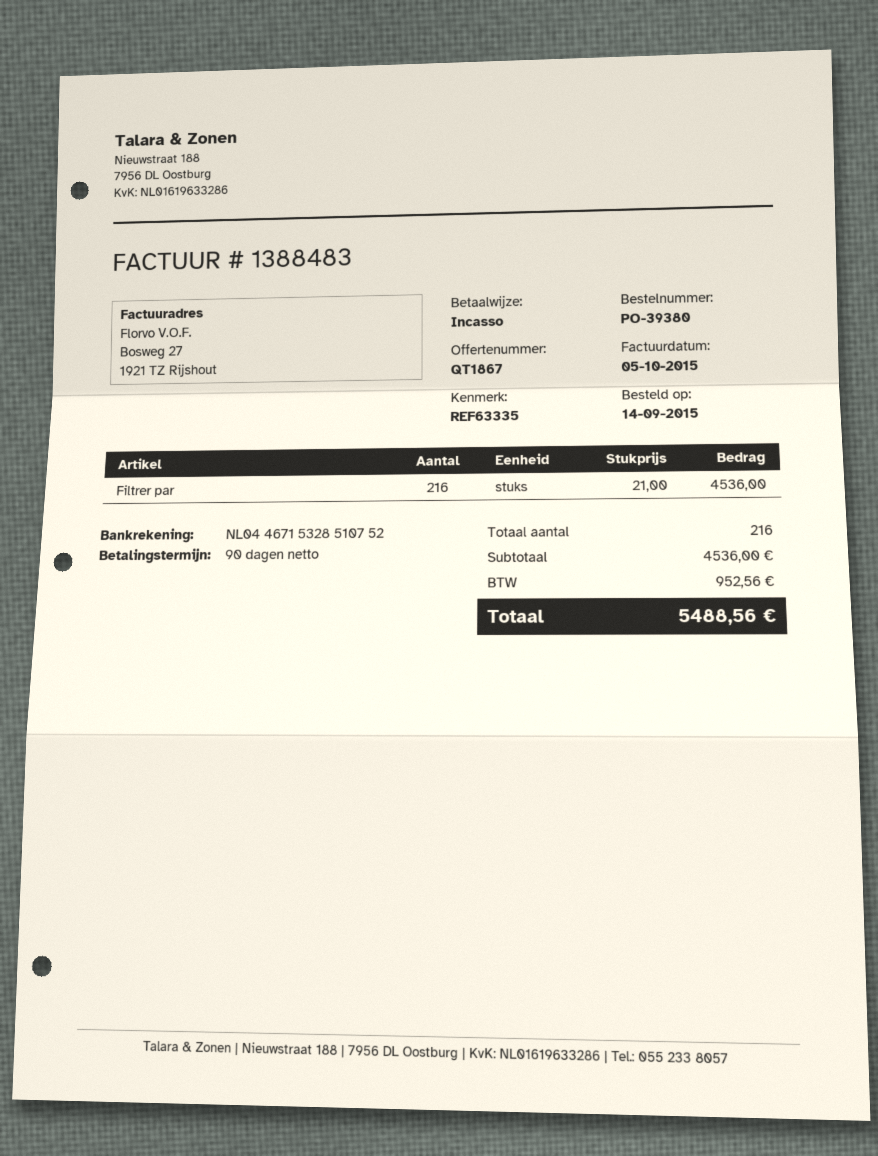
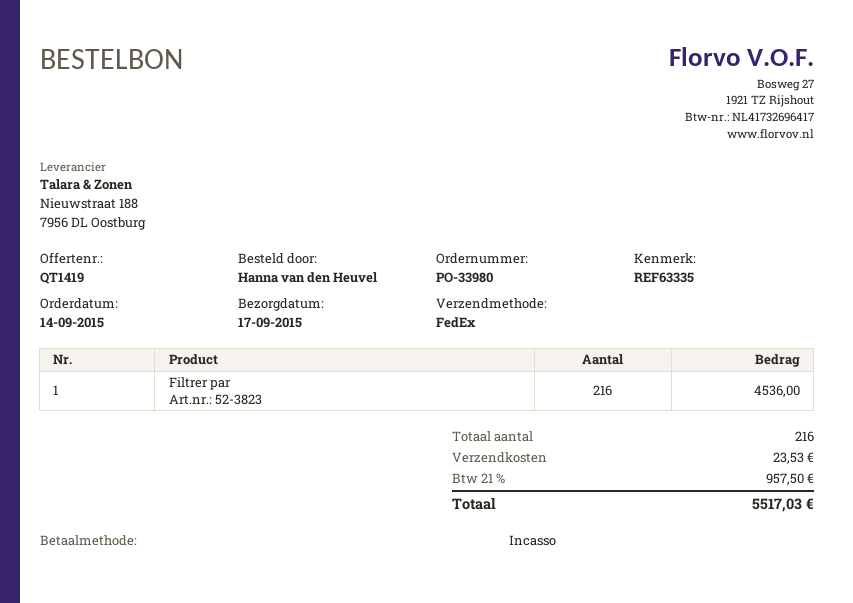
quote number: QT1867 -> QT1419
order number: PO-39380 -> PO-33980
shipping: none -> 23.53
tax: 952.56 -> 957.50
total: 5488.56 -> 5517.03

